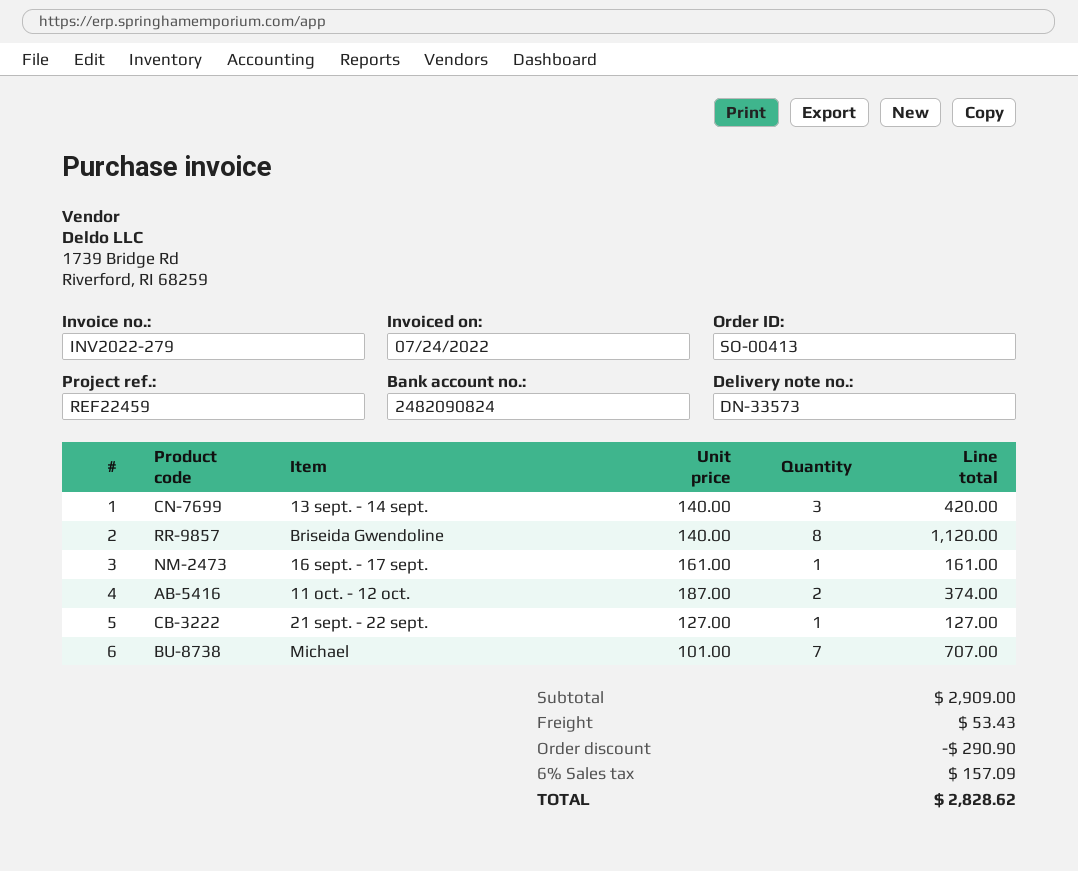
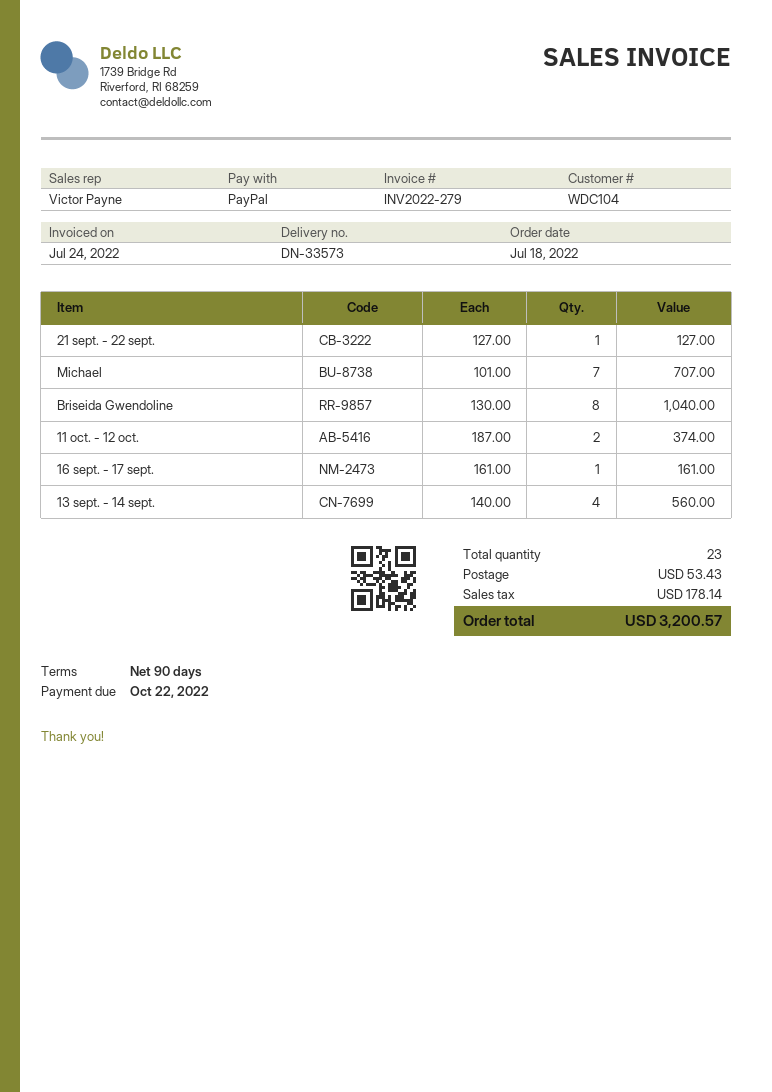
13 sept. - 14 sept.: 3 x 140.00 = 420.00 -> 4 x 140.00 = 560.00
Briseida Gwendoline: 8 x 140.00 = 1120.00 -> 8 x 130.00 = 1040.00
discount: 290.90 -> none
tax: 157.09 -> 178.14
total: 2828.62 -> 3200.57

